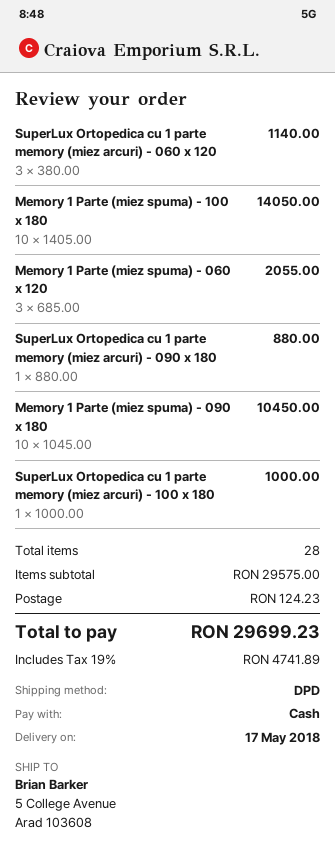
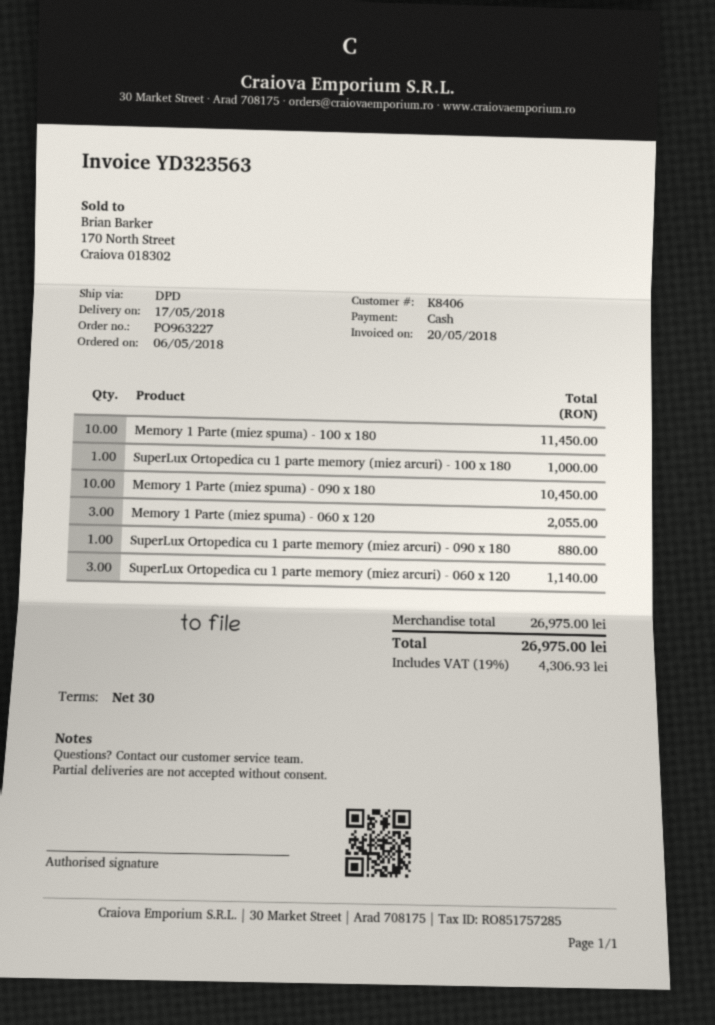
Memory 1 Parte (miez spuma) - 100 x 180: 10 for 14050.00 -> 10 for 11450.00
subtotal: 29575.00 -> 26975.00
shipping: 124.23 -> none
tax: 19% = 4741.89 -> 19% = 4306.93
total: 29699.23 -> 26975.00

